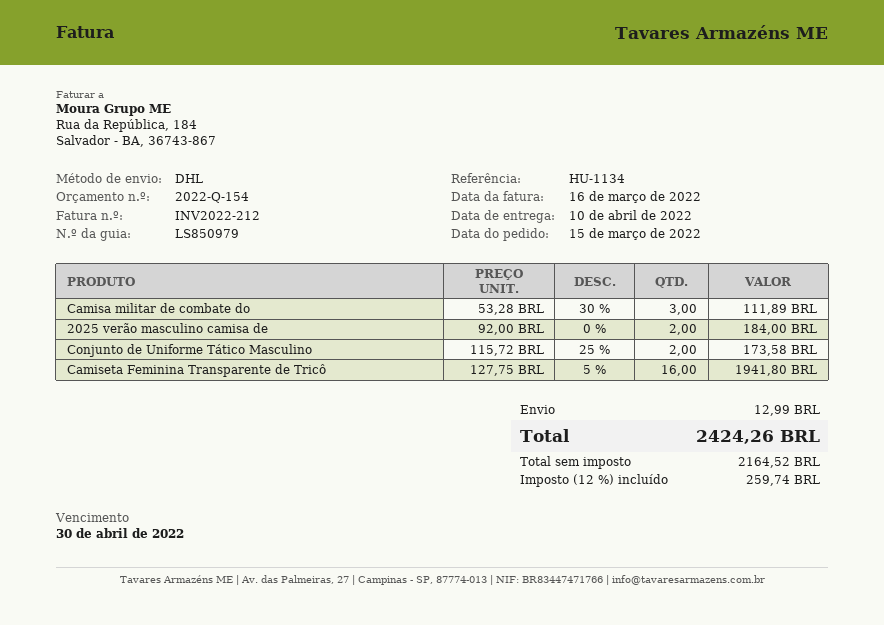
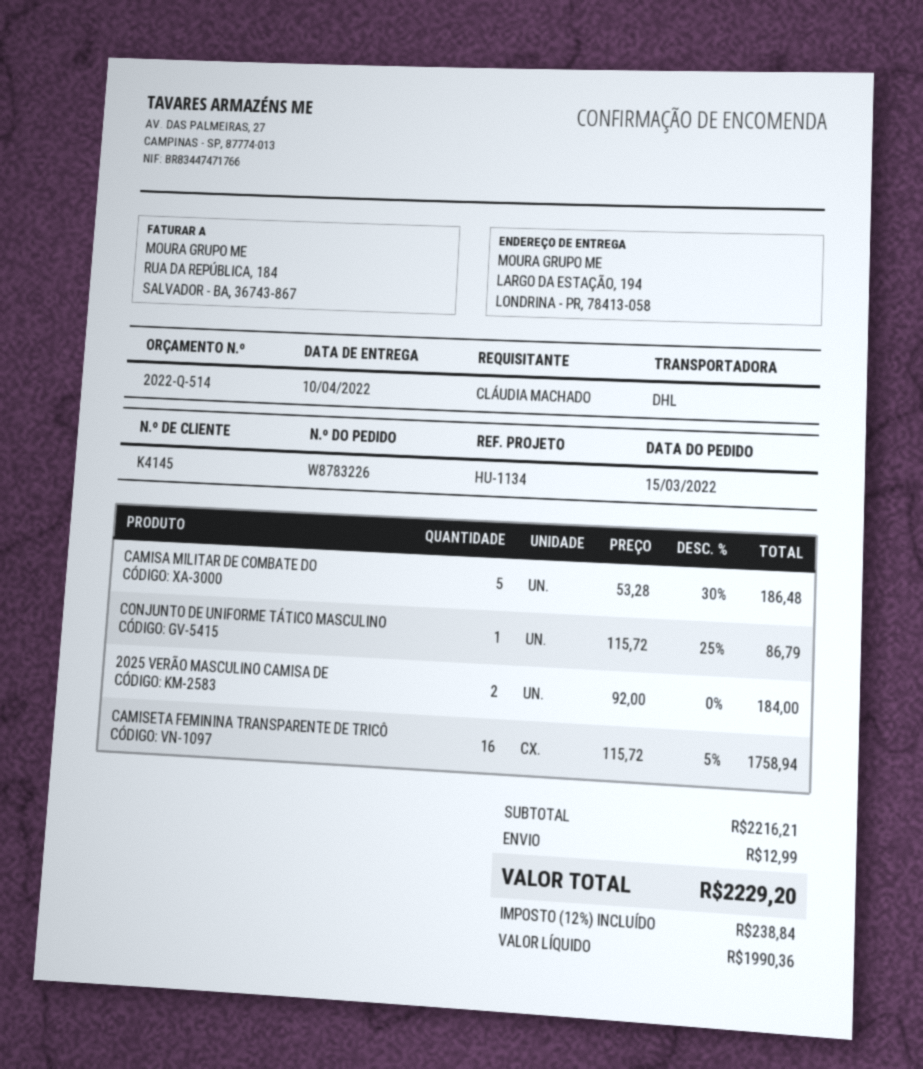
quote number: 2022-Q-154 -> 2022-Q-514
Camisa militar de combate do: 3 x 53.28 - 30% = 111.89 -> 5 x 53.28 - 30% = 186.48
Conjunto de Uniforme Tático Masculino: 2 x 115.72 - 25% = 173.58 -> 1 x 115.72 - 25% = 86.79
Camiseta Feminina Transparente de Tricô: 16 x 127.75 - 5% = 1941.80 -> 16 x 115.72 - 5% = 1758.94
net: 2164.52 -> 1990.36
tax: 12% = 259.74 -> 12% = 238.84
total: 2424.26 -> 2229.20

